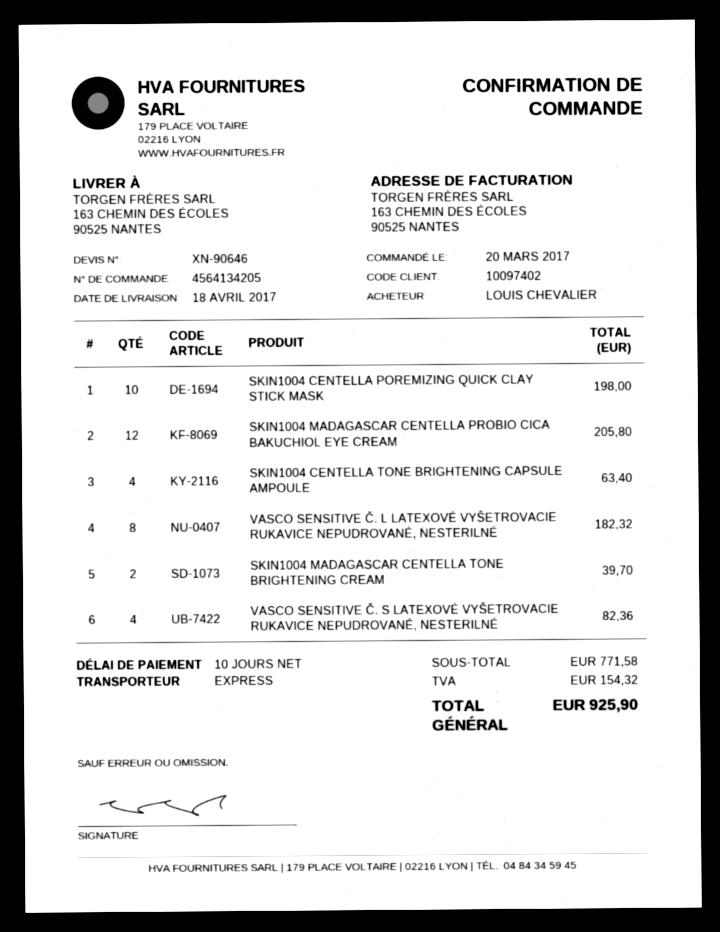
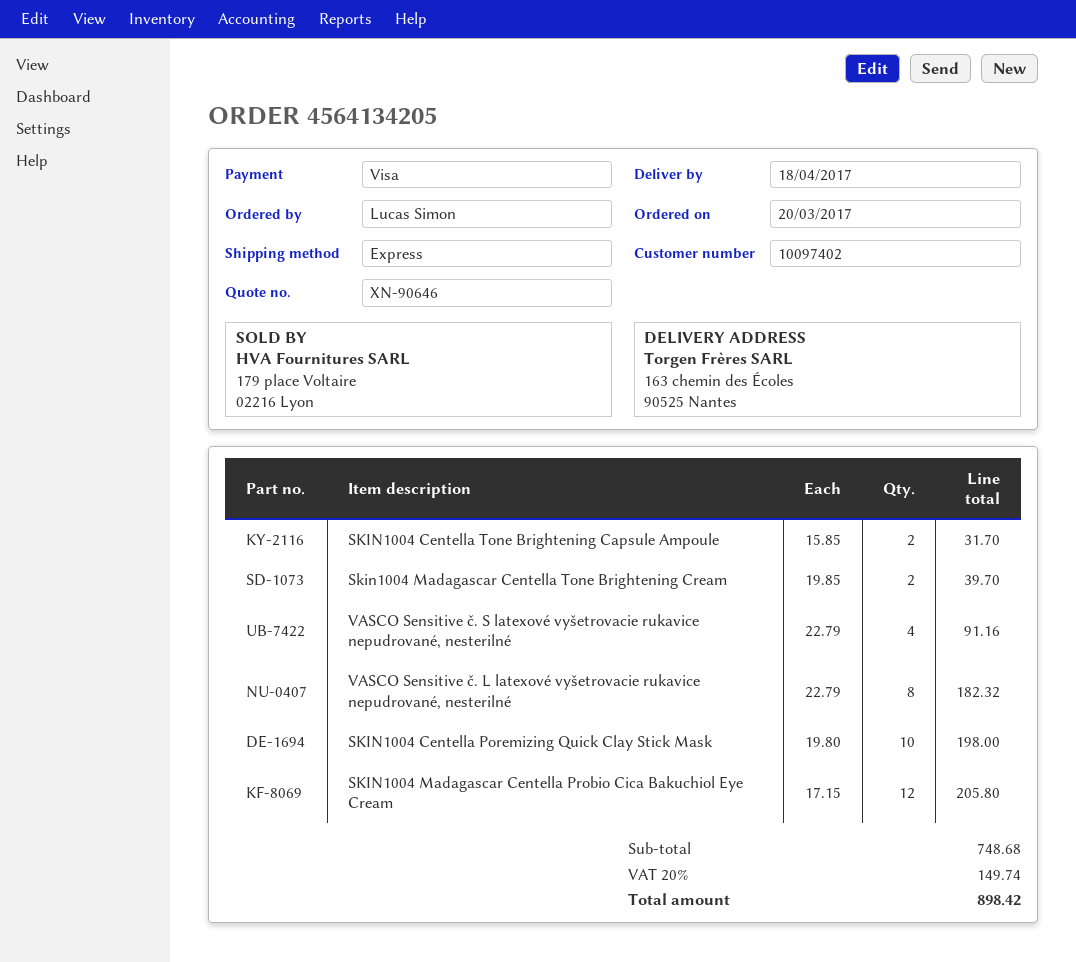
ordered by: LOUIS CHEVALIER -> Lucas Simon
SKIN1004 CENTELLA TONE BRIGHTENING CAPSULE AMPOULE: 4 for 63.40 -> 2 for 31.70
VASCO SENSITIVE Č. S LATEXOVÉ VYŠETROVACIE RUKAVICE NEPUDROVANÉ, NESTERILNÉ: 4 for 82.36 -> 4 for 91.16
subtotal: 771.58 -> 748.68
tax: 154.32 -> 149.74
total: 925.90 -> 898.42

